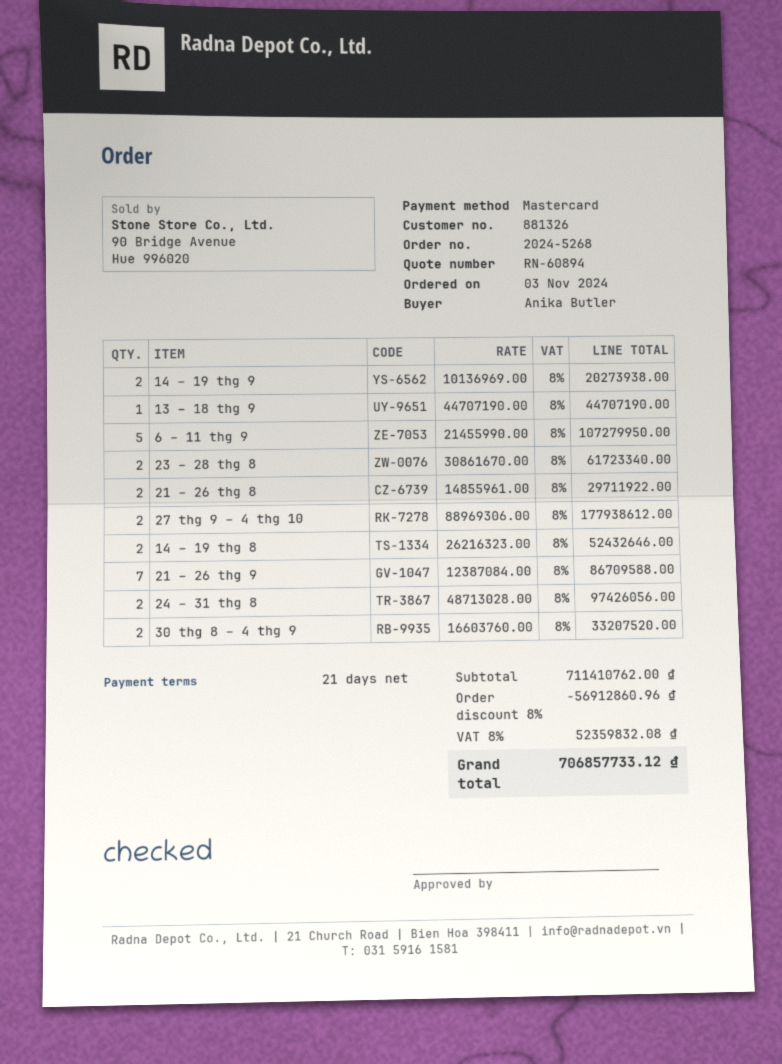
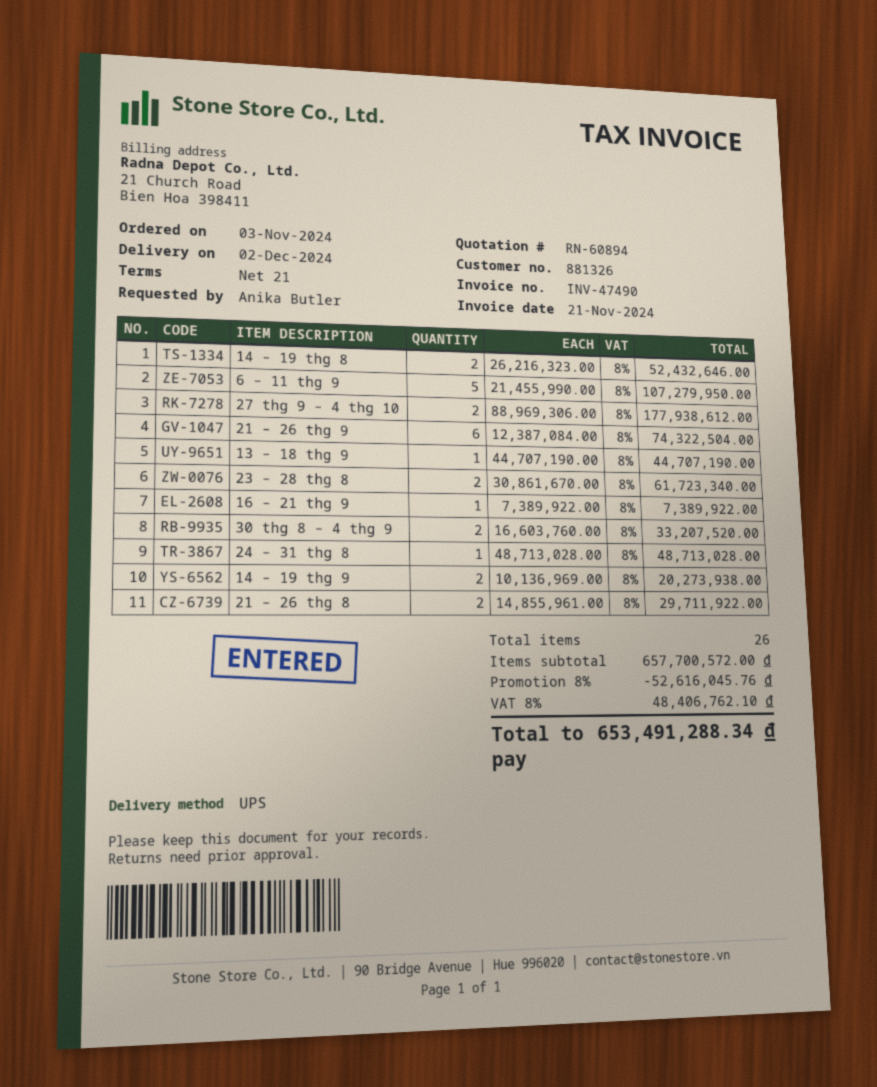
21 – 26 thg 9: 7 x 12387084.00 = 86709588.00 -> 6 x 12387084.00 = 74322504.00
24 – 31 thg 8: 2 x 48713028.00 = 97426056.00 -> 1 x 48713028.00 = 48713028.00
16 – 21 thg 9: none -> 1 x 7389922.00 = 7389922.00
subtotal: 711410762.00 -> 657700572.00
discount: 8% = 56912860.96 -> 8% = 52616045.76
tax: 8% = 52359832.08 -> 8% = 48406762.10
total: 706857733.12 -> 653491288.34

